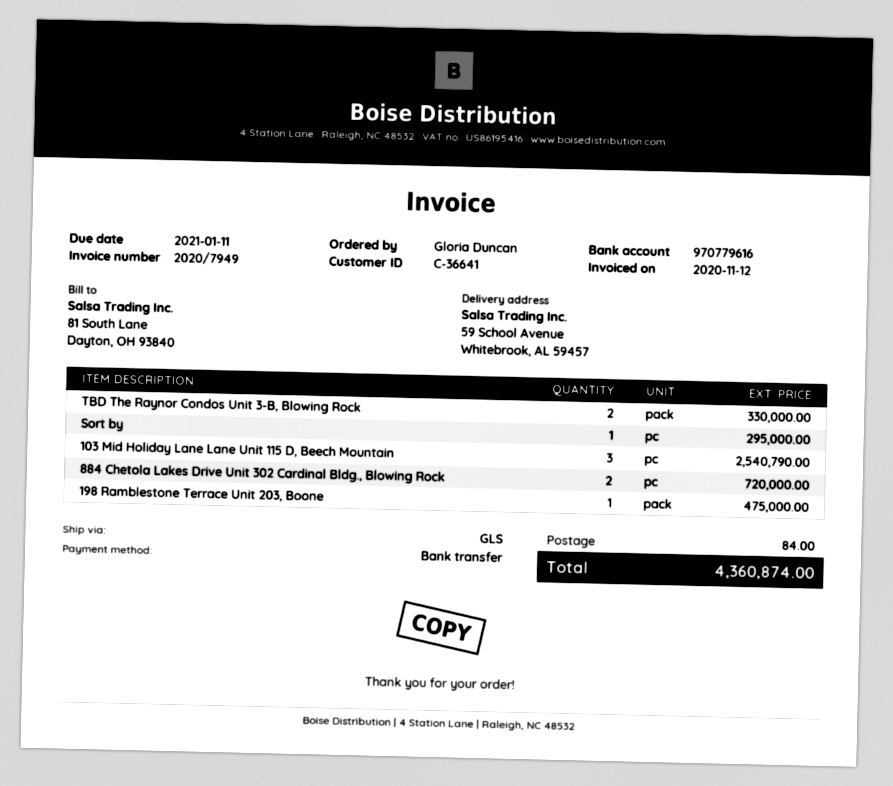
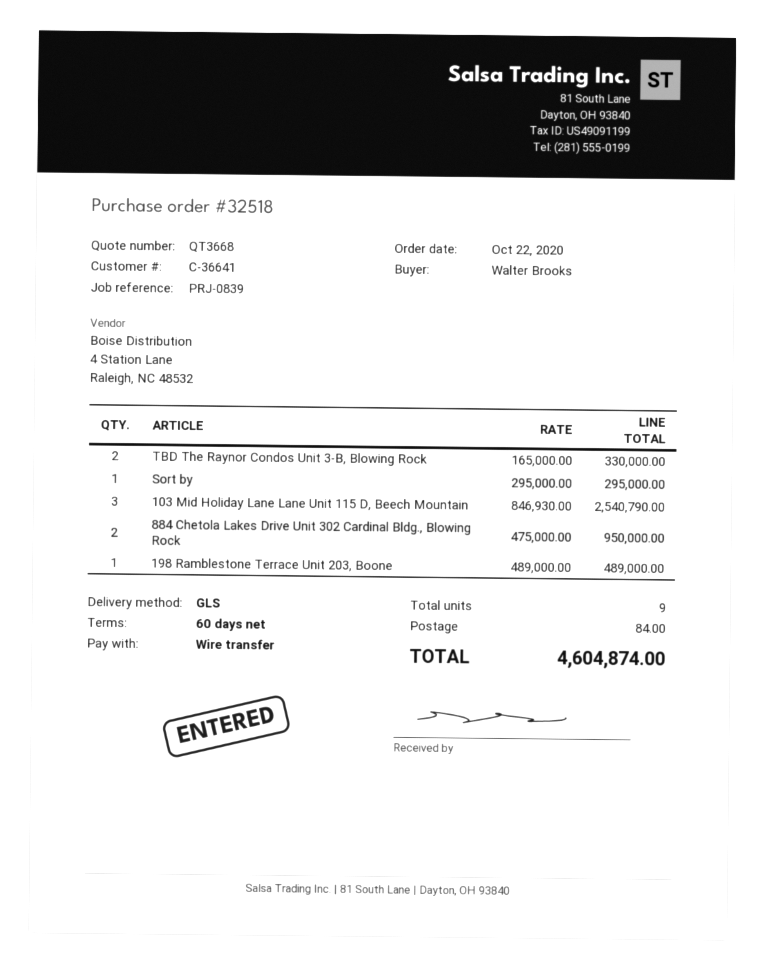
ordered by: Gloria Duncan -> Walter Brooks
884 Chetola Lakes Drive Unit 302 Cardinal Bldg., Blowing Rock: 2 for 720000.00 -> 2 for 950000.00
198 Ramblestone Terrace Unit 203, Boone: 1 for 475000.00 -> 1 for 489000.00
total: 4360874.00 -> 4604874.00

